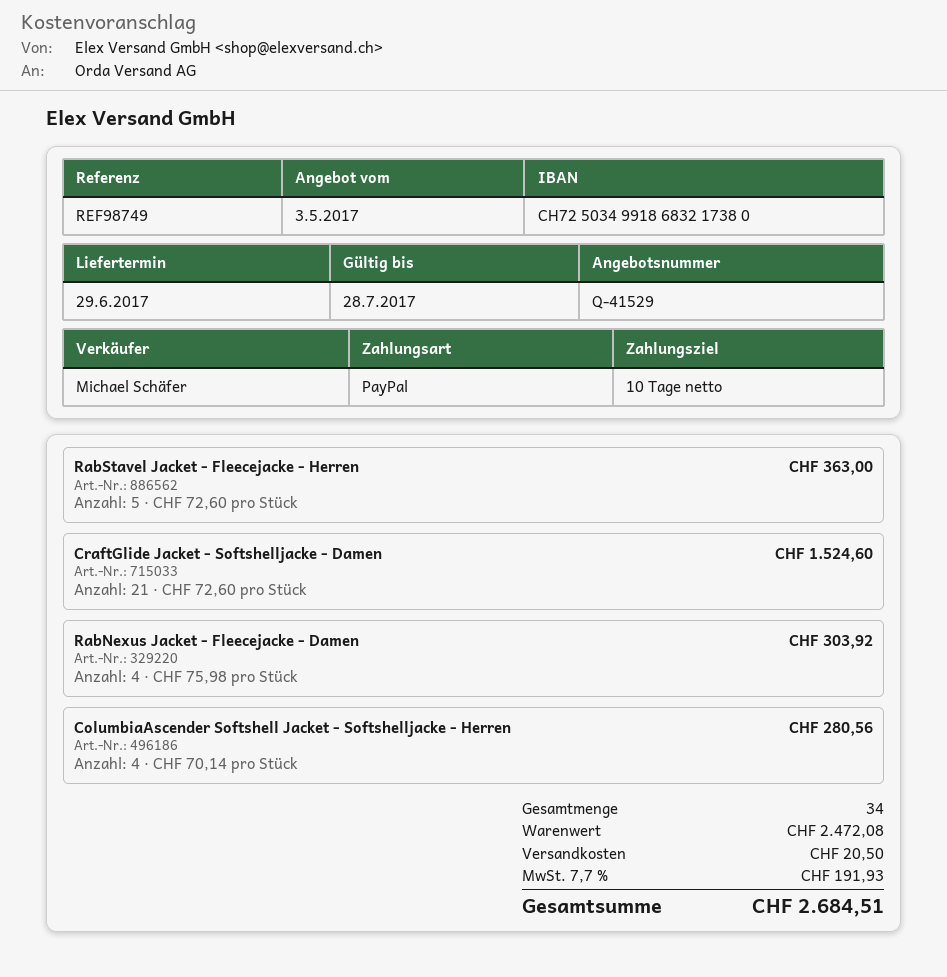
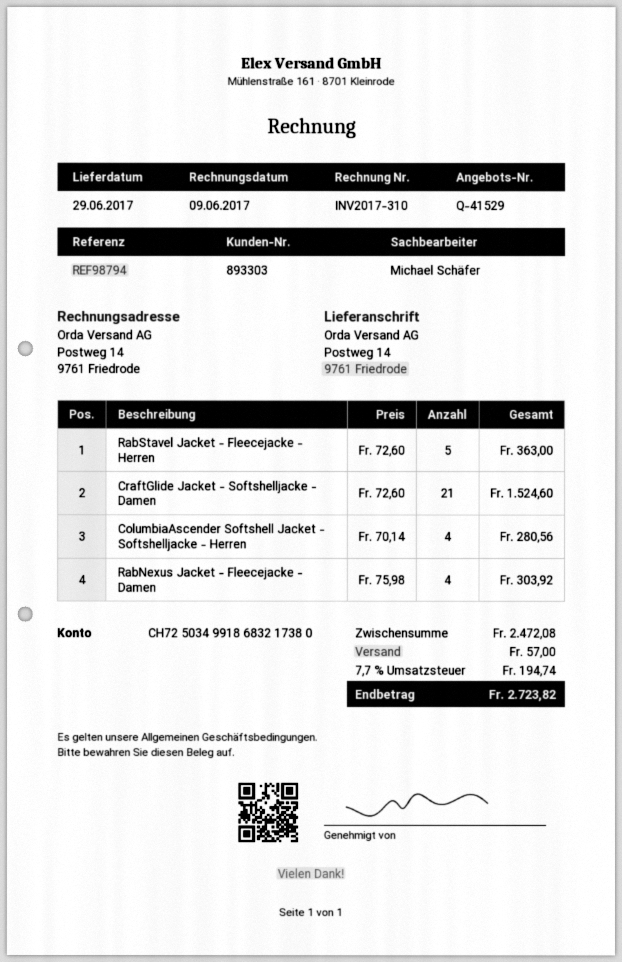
reference: REF98749 -> REF98794
shipping: 20.50 -> 57.00
tax: 7.7% = 191.93 -> 7.7% = 194.74
total: 2684.51 -> 2723.82

